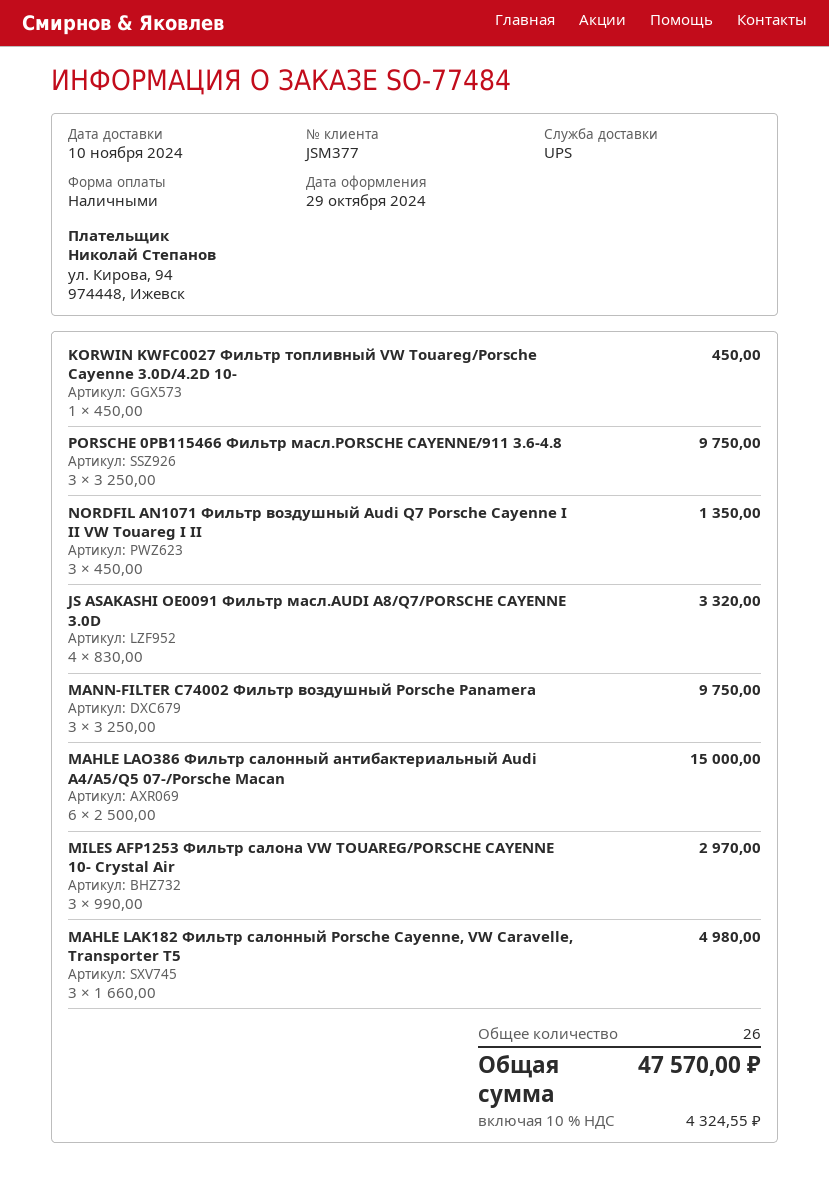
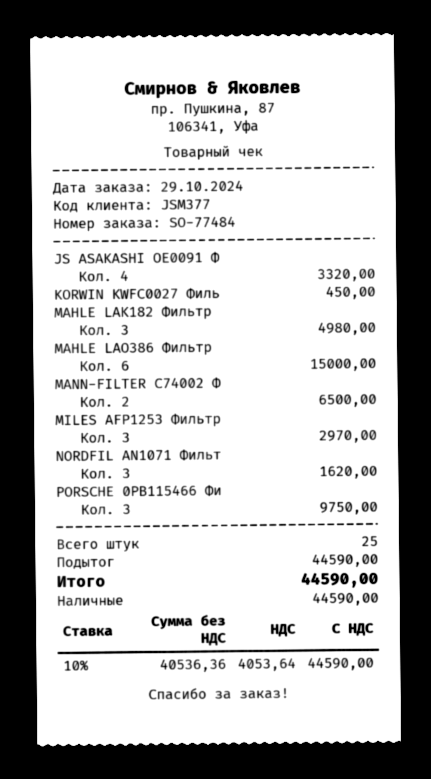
NORDFIL AN1071 Фильтр воздушный Audi Q7 Porsche Cayenne I II VW Touareg I II: 3 for 1350.00 -> 3 for 1620.00
MANN-FILTER C74002 Фильтр воздушный Porsche Panamera: 3 for 9750.00 -> 2 for 6500.00
total quantity: 26 -> 25
tax: 10% = 4324.55 -> 10% = 4053.64
total: 47570.00 -> 44590.00

